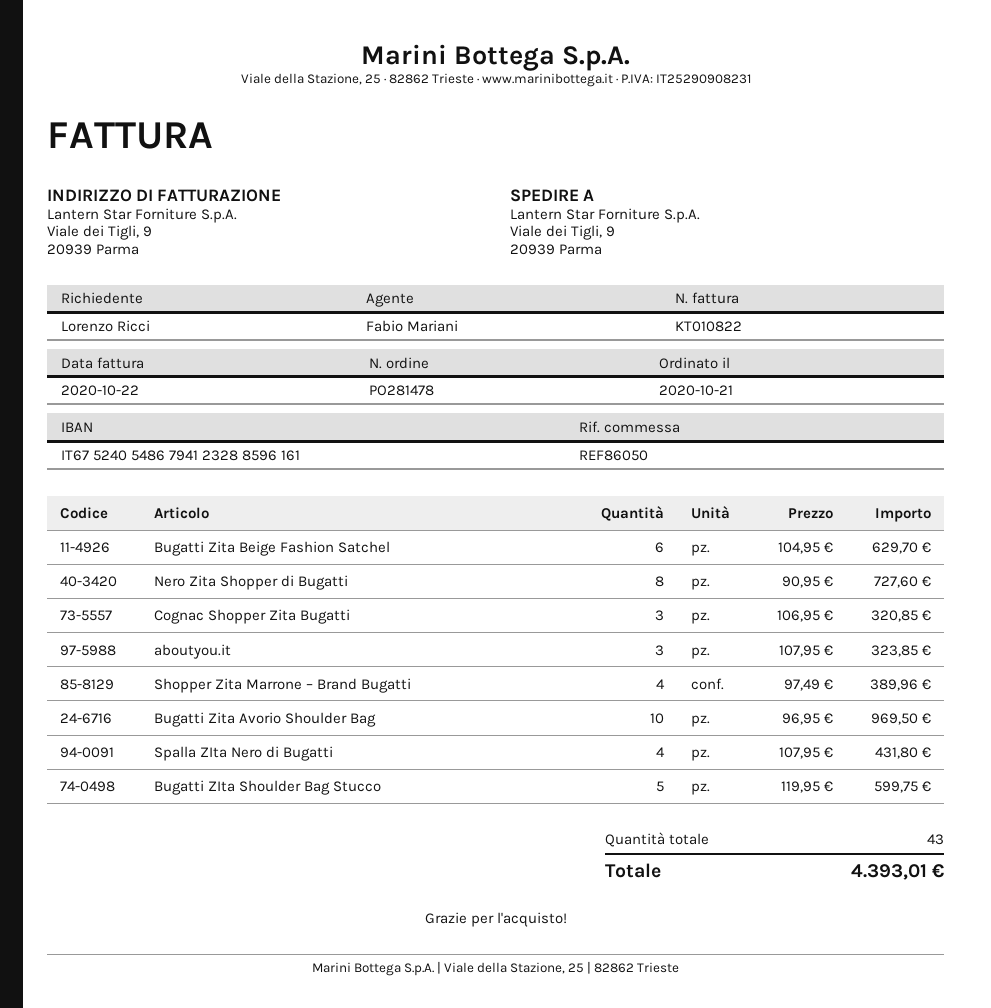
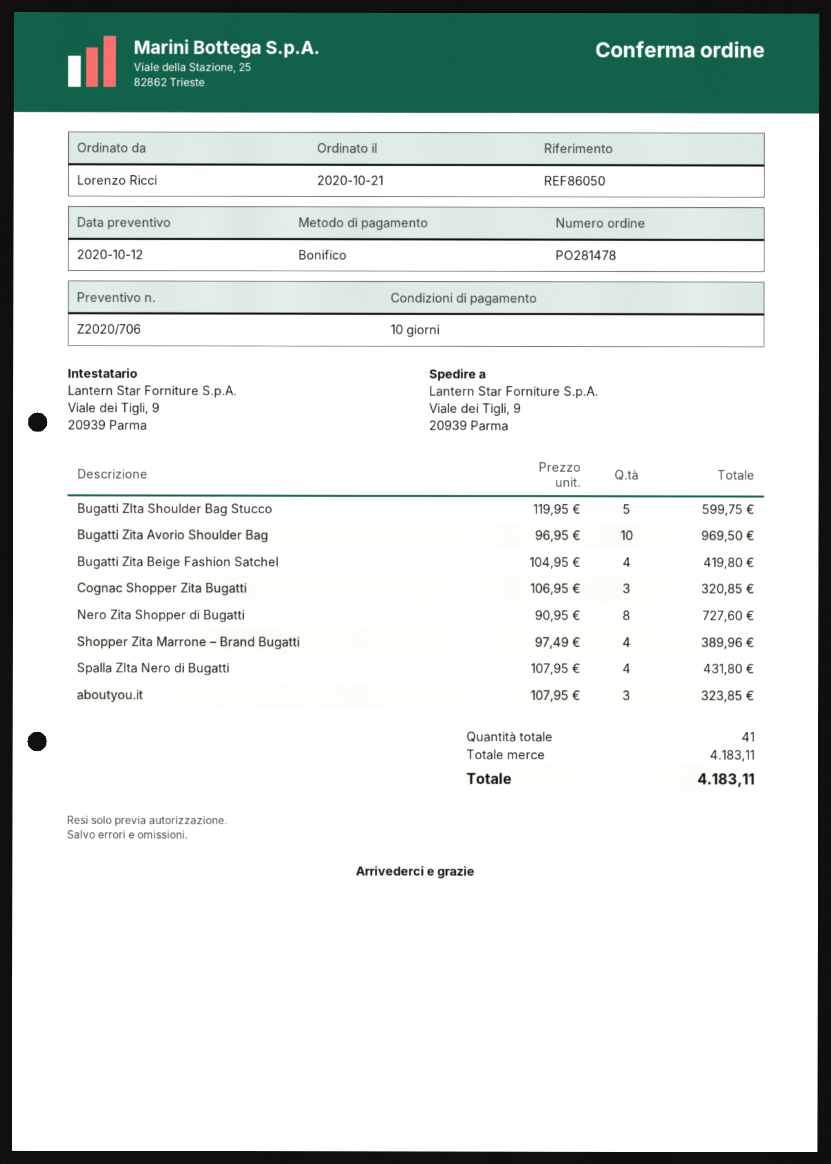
Bugatti Zita Beige Fashion Satchel: 6 x 104.95 = 629.70 -> 4 x 104.95 = 419.80
total quantity: 43 -> 41
total: 4393.01 -> 4183.11

